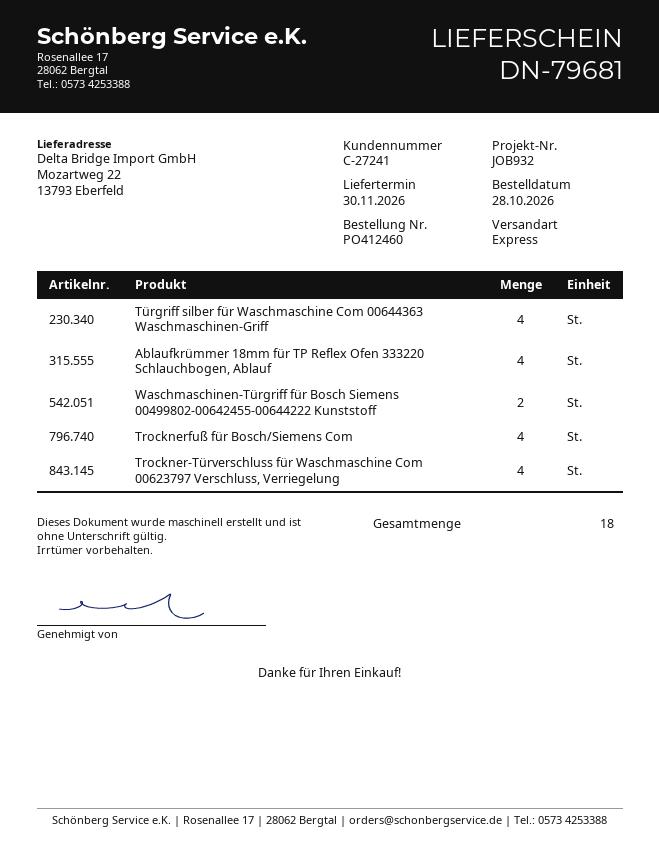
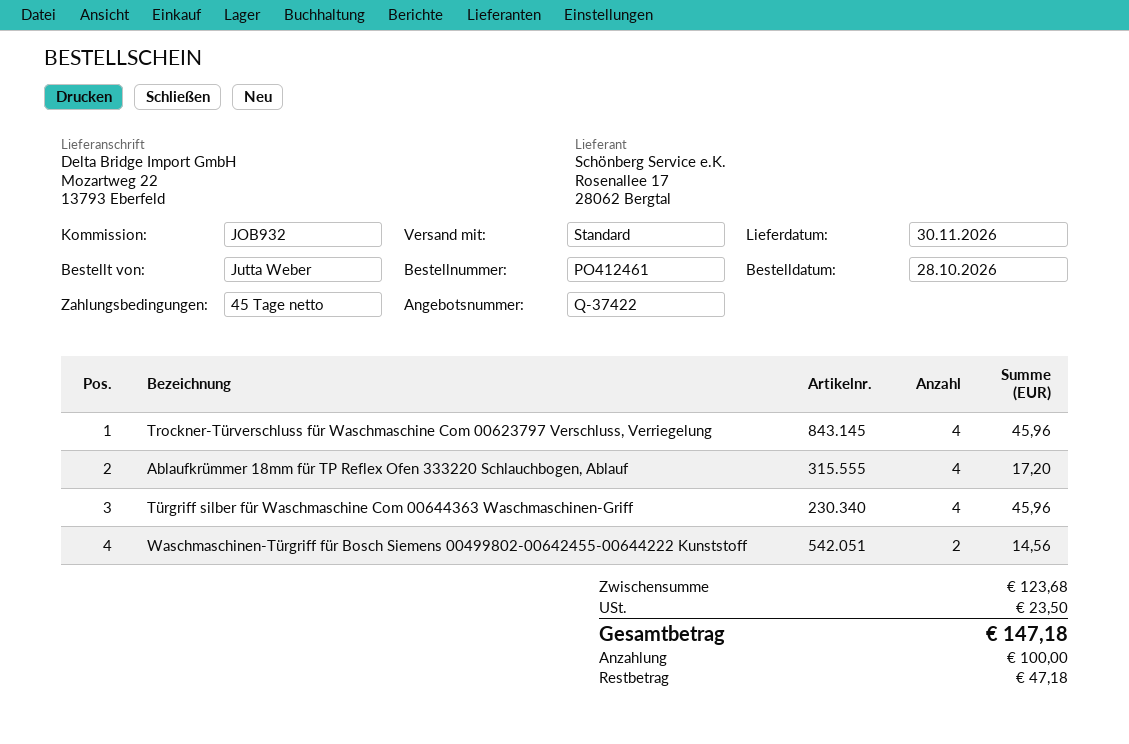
order number: PO412460 -> PO412461
shipping method: express -> standard
Trocknerfuß für Bosch/Siemens Com: 4 -> none

